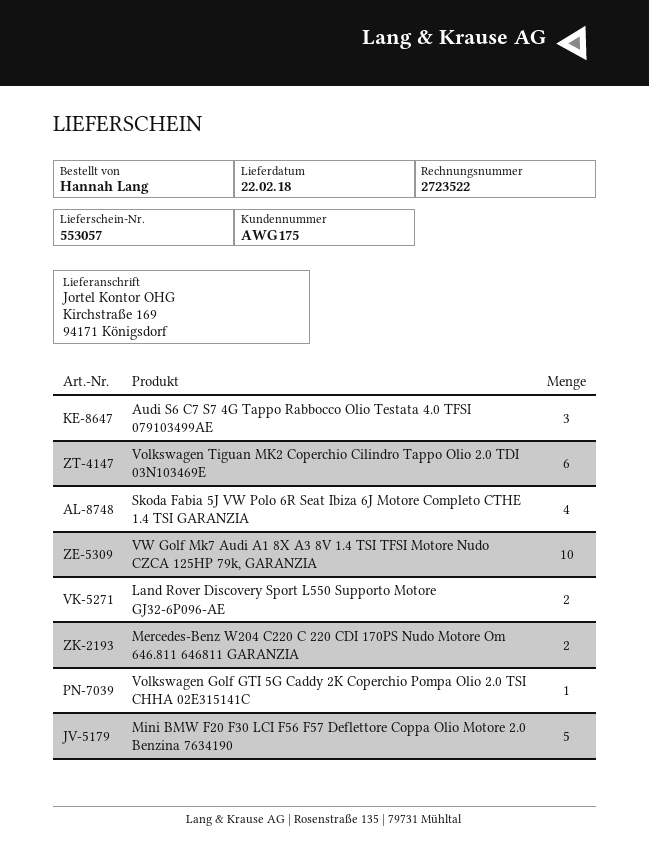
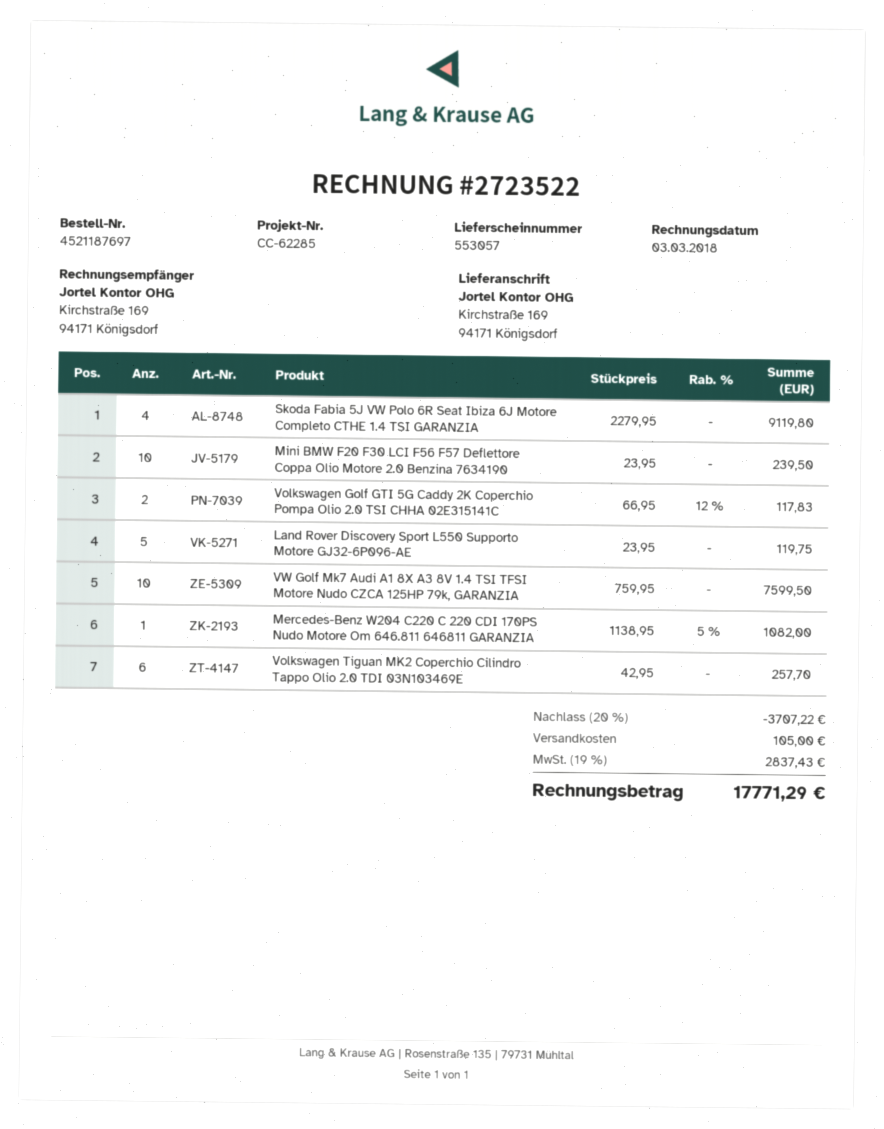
Audi S6 C7 S7 4G Tappo Rabbocco Olio Testata 4.0 TFSI 079103499AE: 3 -> none
Land Rover Discovery Sport L550 Supporto Motore GJ32-6P096-AE: 2 -> 5
Mercedes-Benz W204 C220 C 220 CDI 170PS Nudo Motore Om 646.811 646811 GARANZIA: 2 -> 1
Volkswagen Golf GTI 5G Caddy 2K Coperchio Pompa Olio 2.0 TSI CHHA 02E315141C: 1 -> 2
Mini BMW F20 F30 LCI F56 F57 Deflettore Coppa Olio Motore 2.0 Benzina 7634190: 5 -> 10

